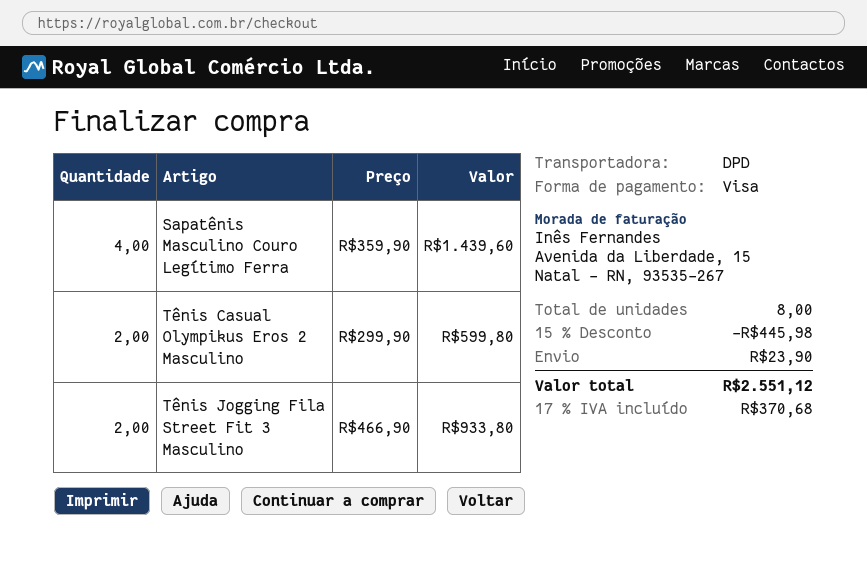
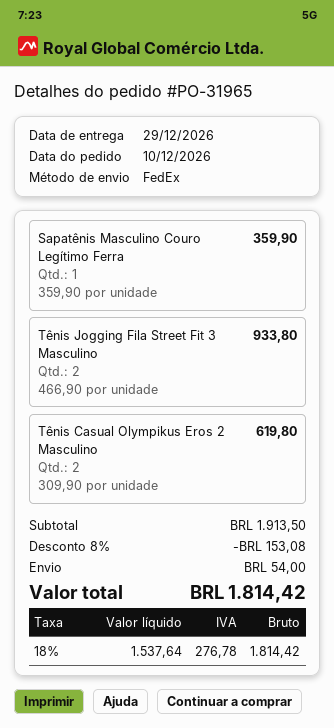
shipping method: DPD -> FedEx
Sapatênis Masculino Couro Legítimo Ferra: 4 x 359.90 = 1439.60 -> 1 x 359.90 = 359.90
Tênis Casual Olympikus Eros 2 Masculino: 2 x 299.90 = 599.80 -> 2 x 309.90 = 619.80
discount: 15% = 445.98 -> 8% = 153.08
shipping: 23.90 -> 54.00
tax: 17% = 370.68 -> 18% = 276.78
total: 2551.12 -> 1814.42

